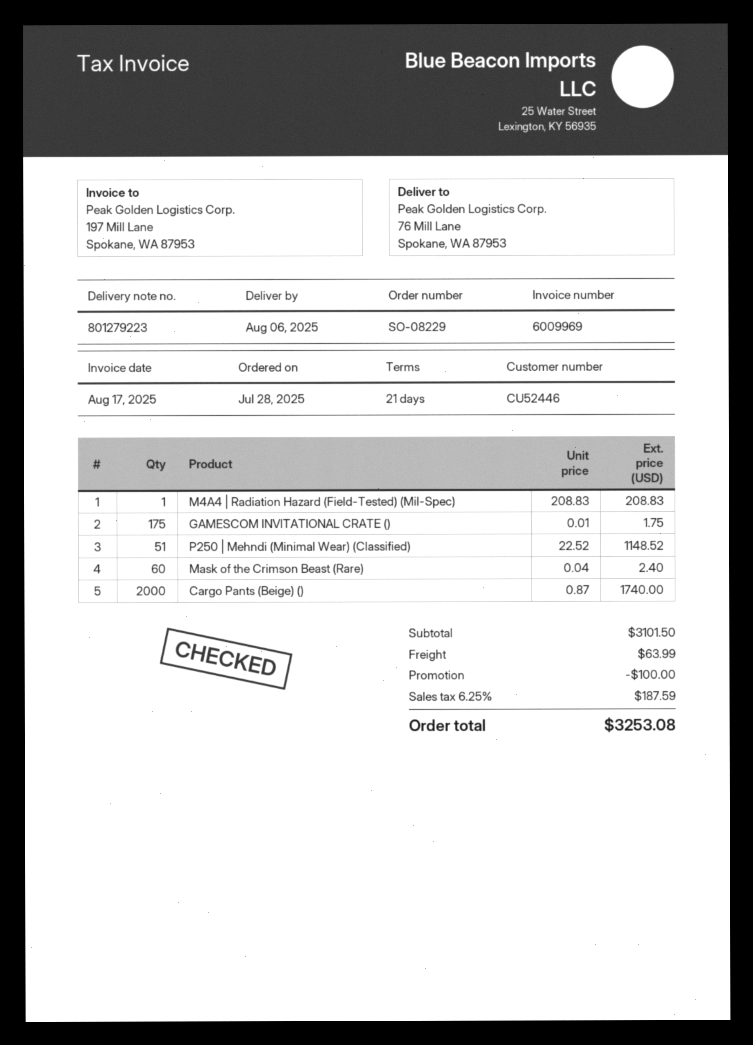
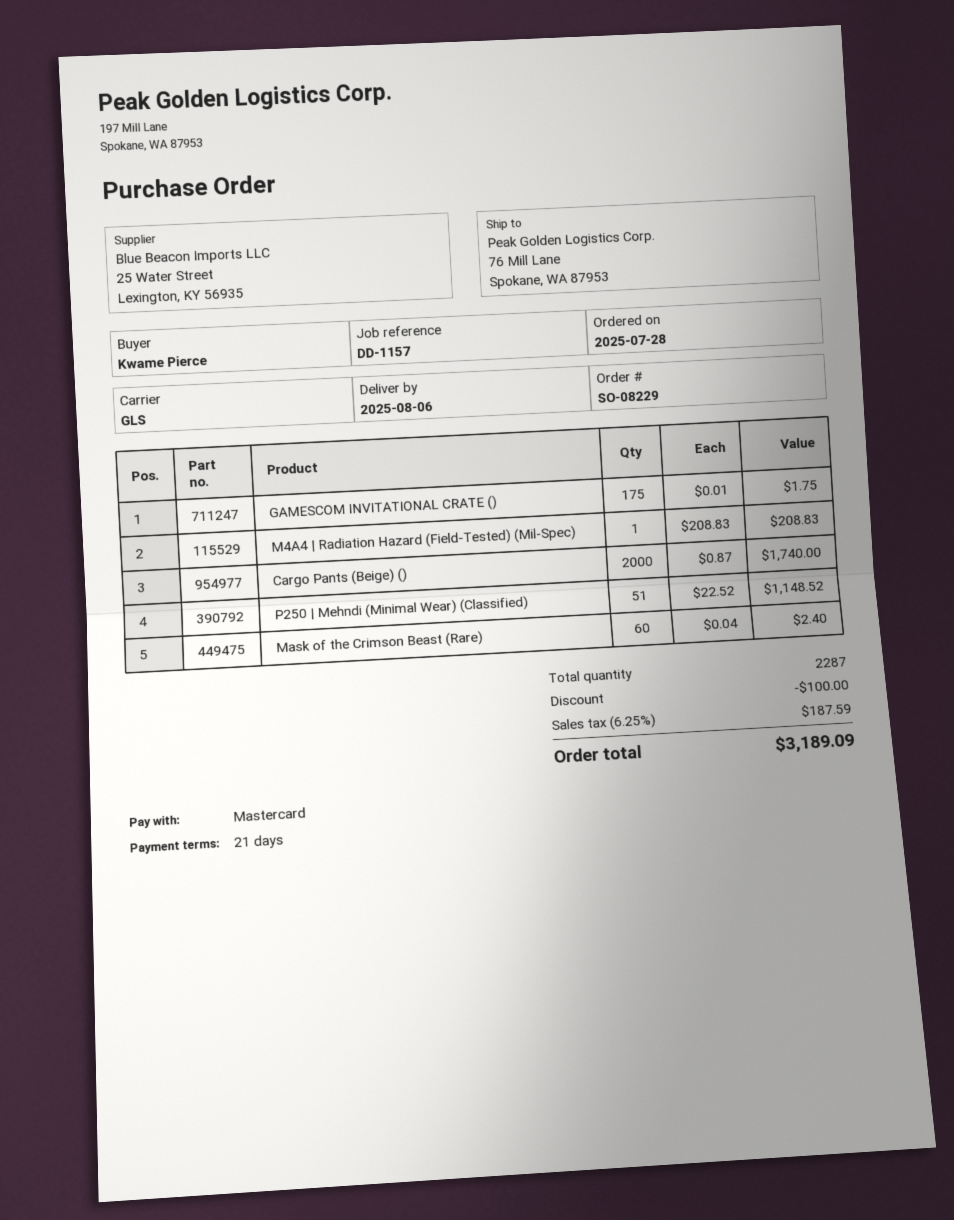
shipping: 63.99 -> none
total: 3253.08 -> 3189.09

